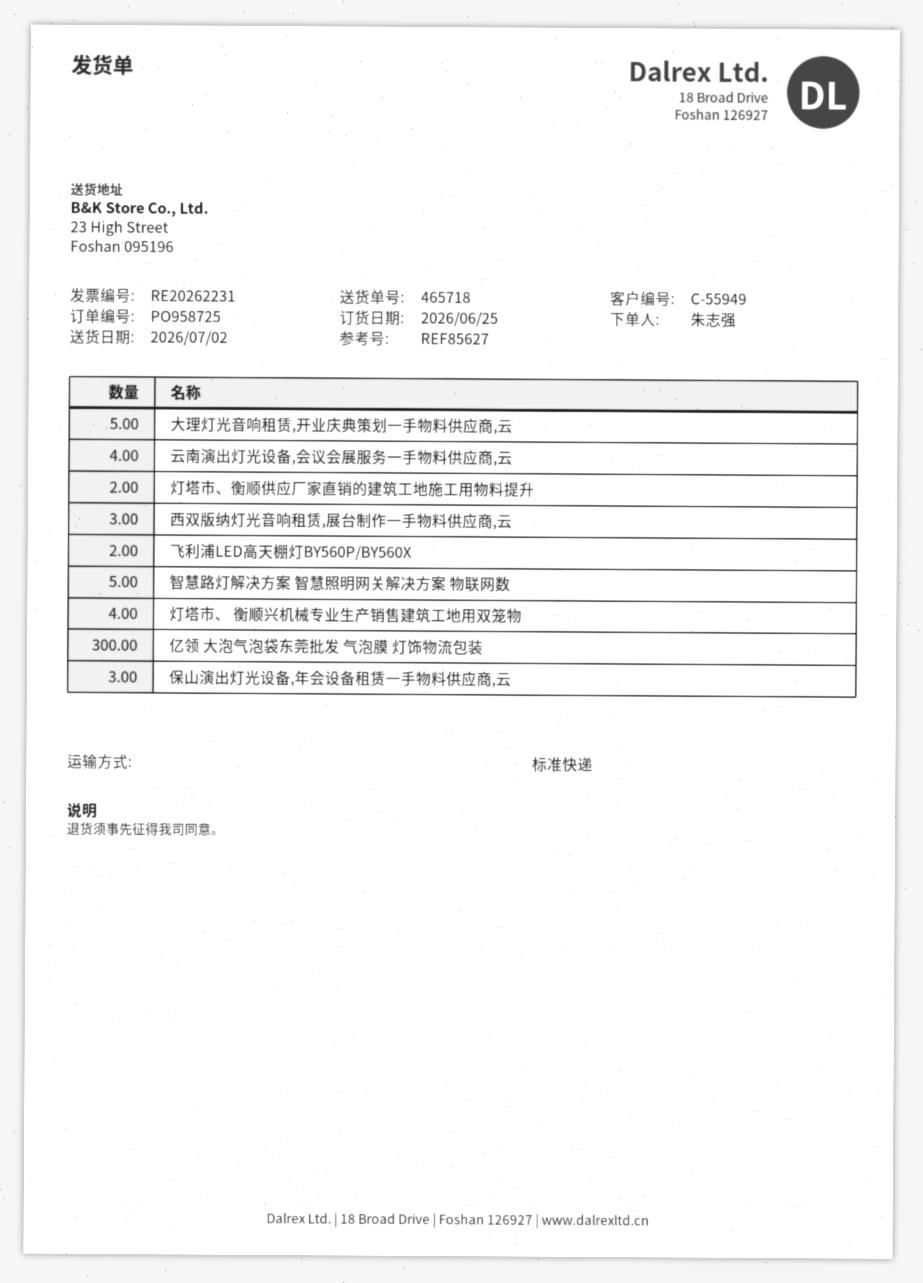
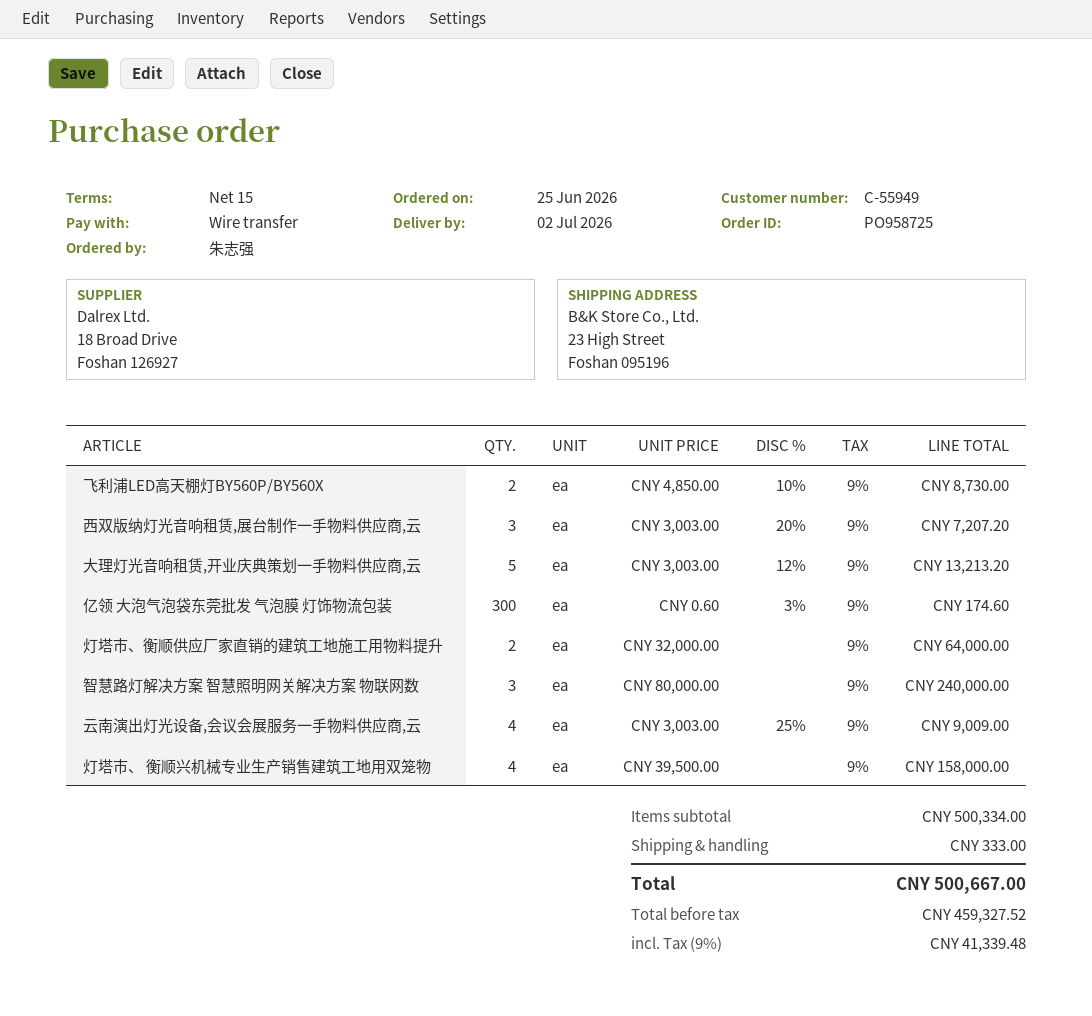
智慧路灯解决方案 智慧照明网关解决方案 物联网数: 5 -> 3
保山演出灯光设备,年会设备租赁一手物料供应商,云: 3 -> none

